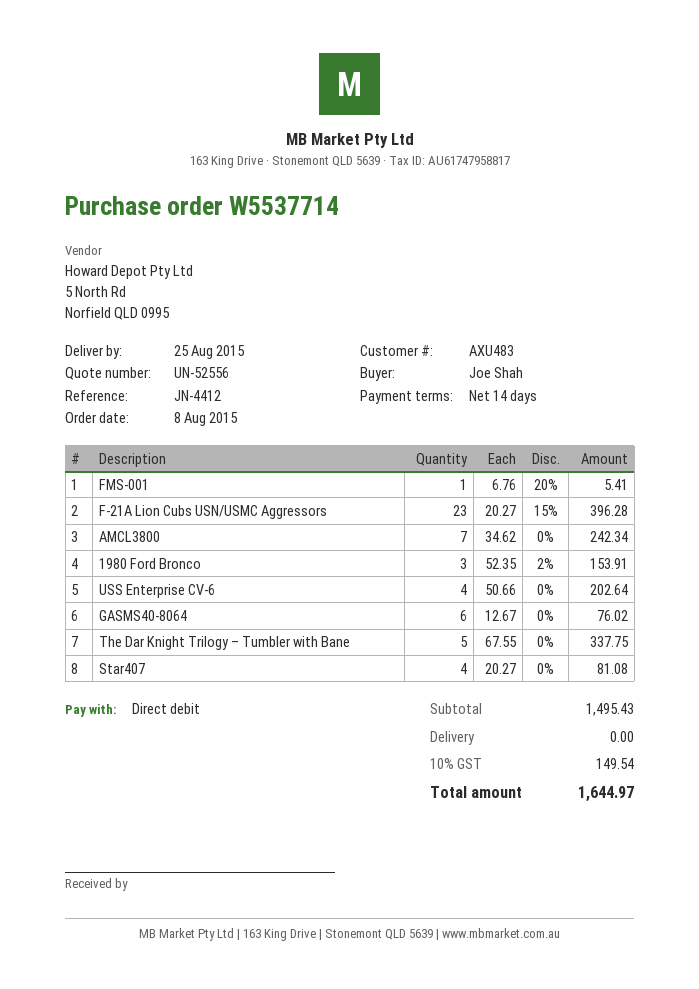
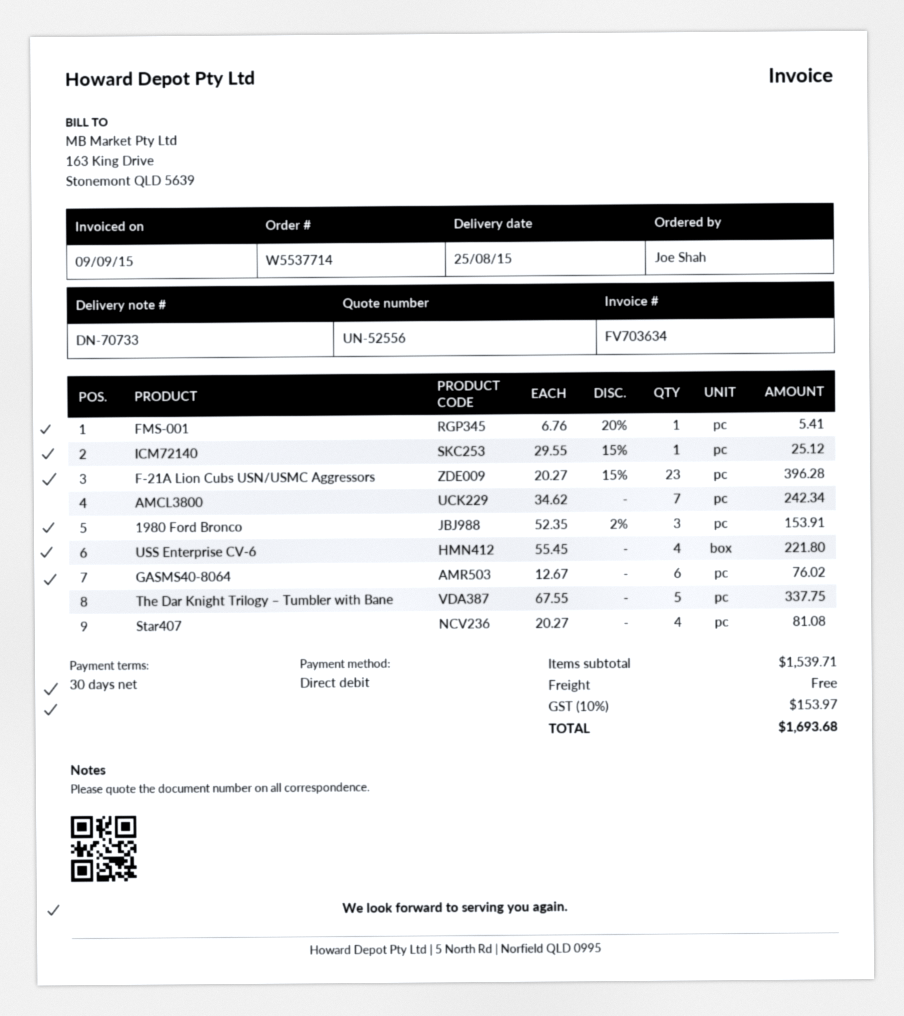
payment terms: 14 days -> 30 days
USS Enterprise CV-6: 4 x 50.66 = 202.64 -> 4 x 55.45 = 221.80
ICM72140: none -> 1 x 29.55 - 15% = 25.12
subtotal: 1495.43 -> 1539.71
tax: 10% = 149.54 -> 10% = 153.97
total: 1644.97 -> 1693.68

